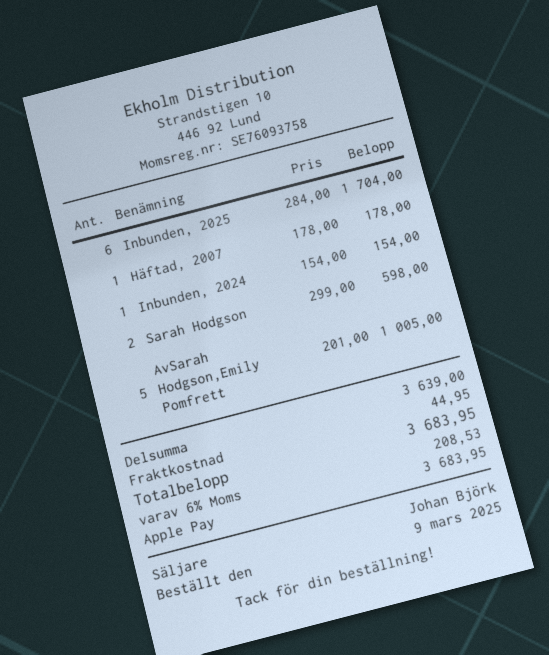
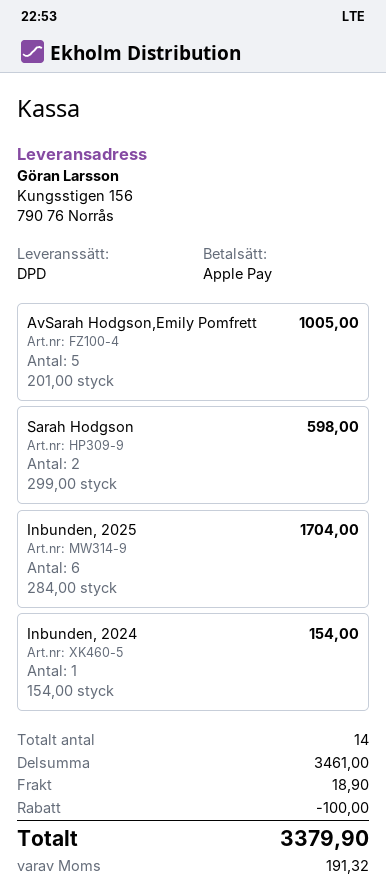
Häftad, 2007: 1 x 178.00 = 178.00 -> none
subtotal: 3639.00 -> 3461.00
discount: none -> 100.00
shipping: 44.95 -> 18.90
tax: 208.53 -> 191.32
total: 3683.95 -> 3379.90

